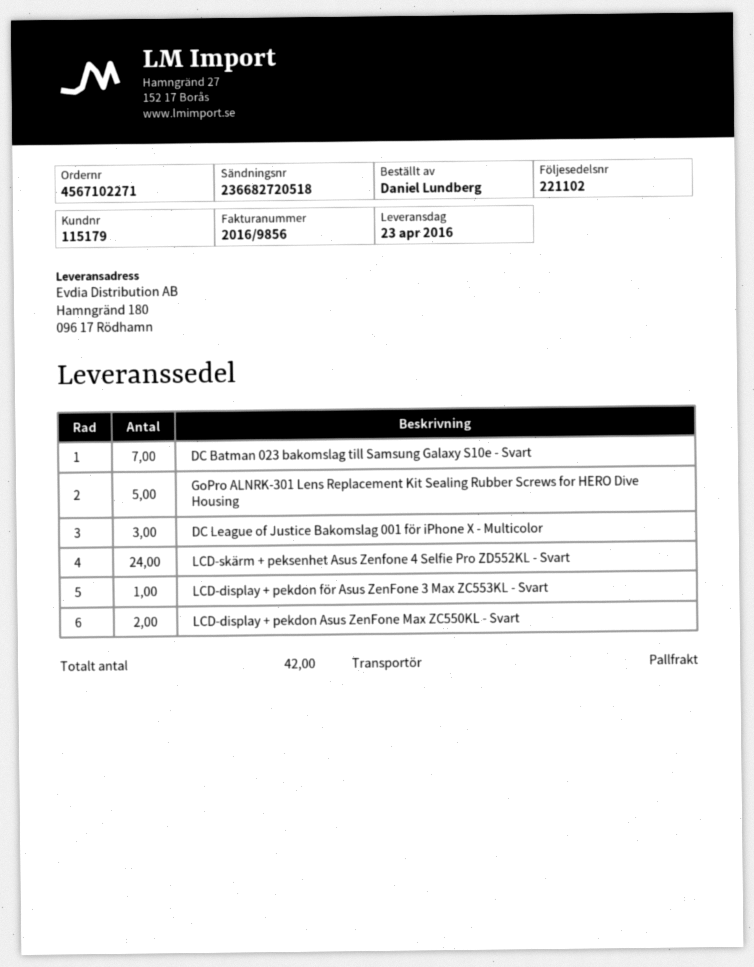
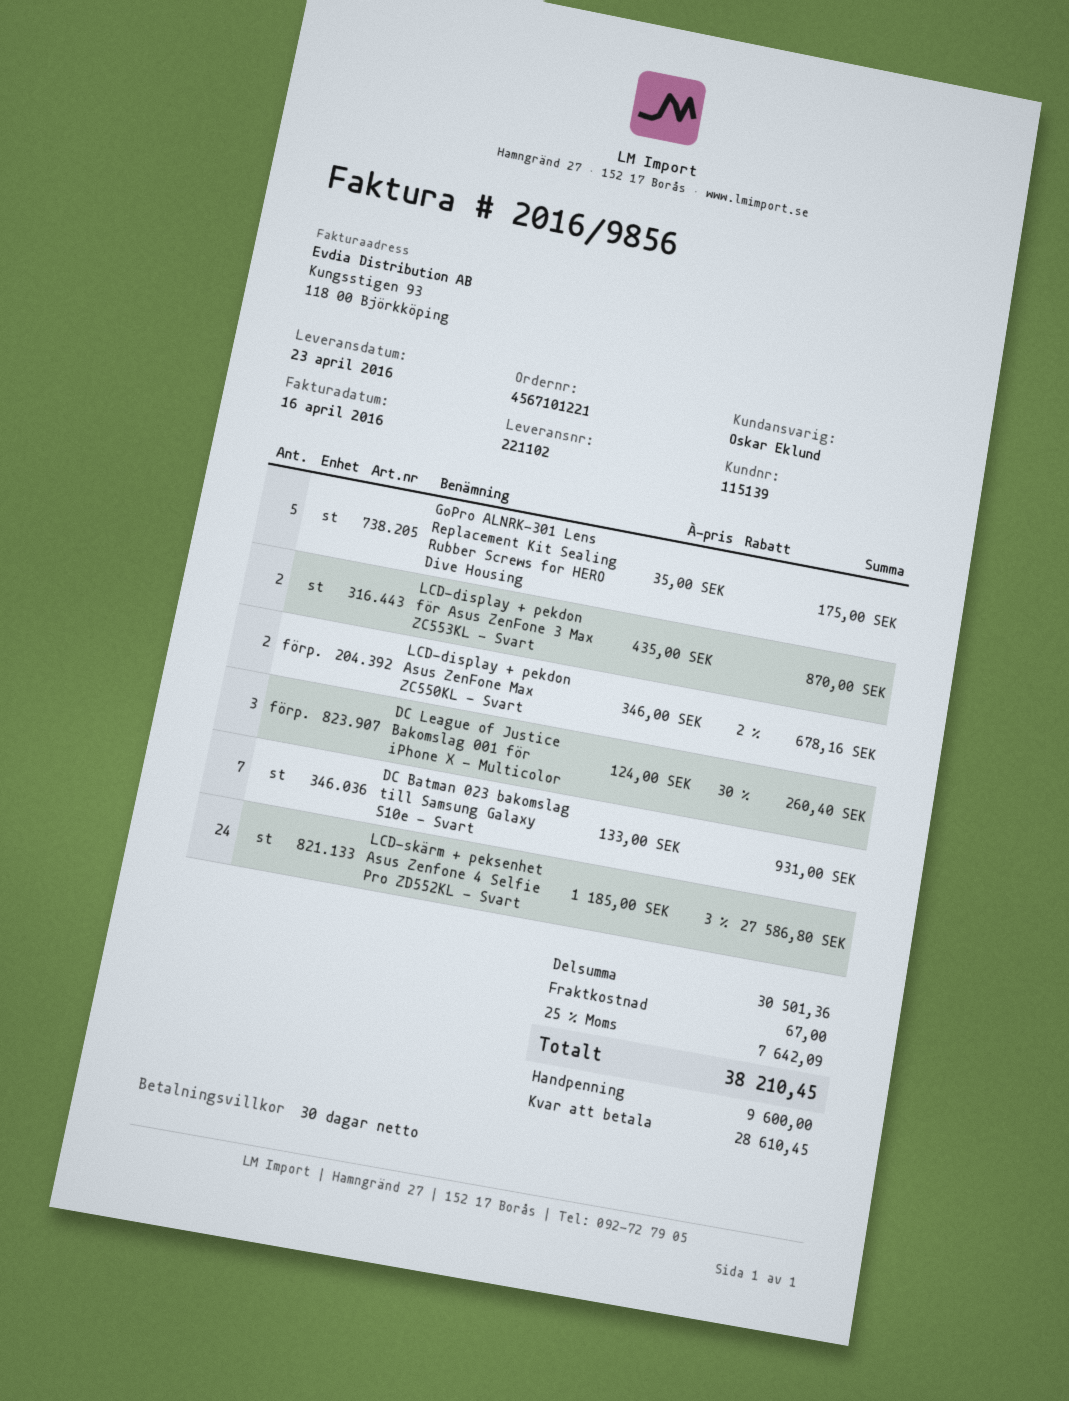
order number: 4567102271 -> 4567101221
customer number: 115179 -> 115139
LCD-display + pekdon för Asus ZenFone 3 Max ZC553KL - Svart: 1 -> 2

